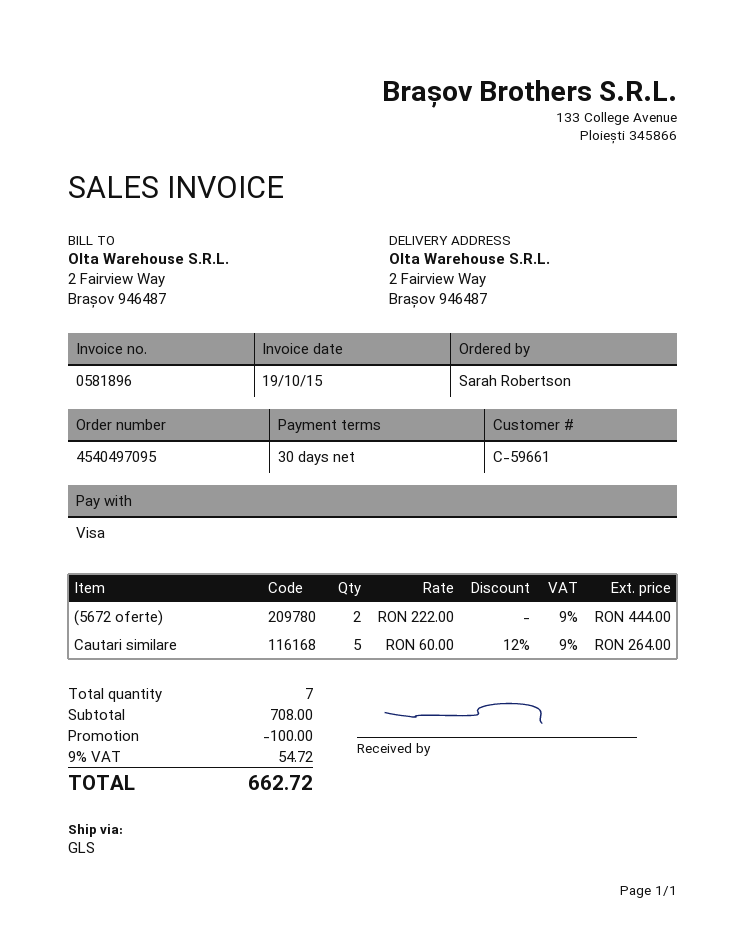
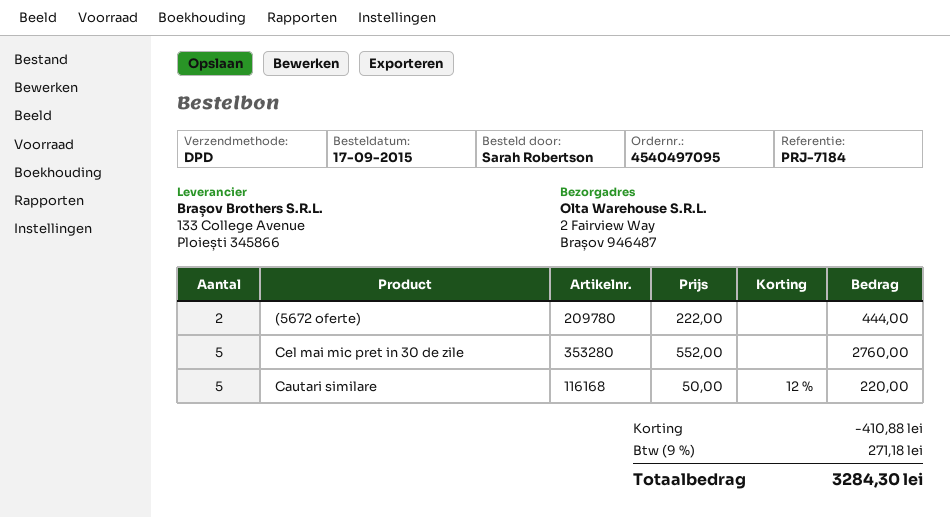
shipping method: GLS -> DPD
Cautari similare: 5 x 60.00 - 12% = 264.00 -> 5 x 50.00 - 12% = 220.00
Cel mai mic pret in 30 de zile: none -> 5 x 552.00 = 2760.00
discount: 100.00 -> 410.88
tax: 9% = 54.72 -> 9% = 271.18
total: 662.72 -> 3284.30

